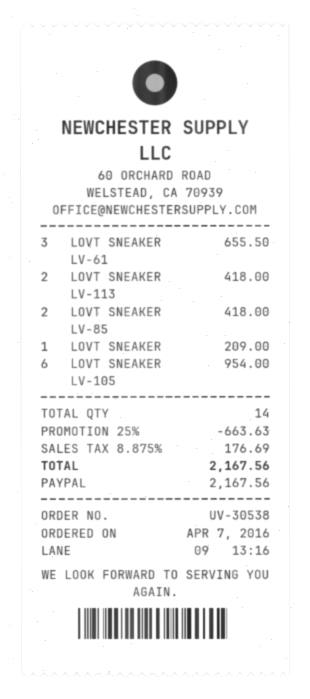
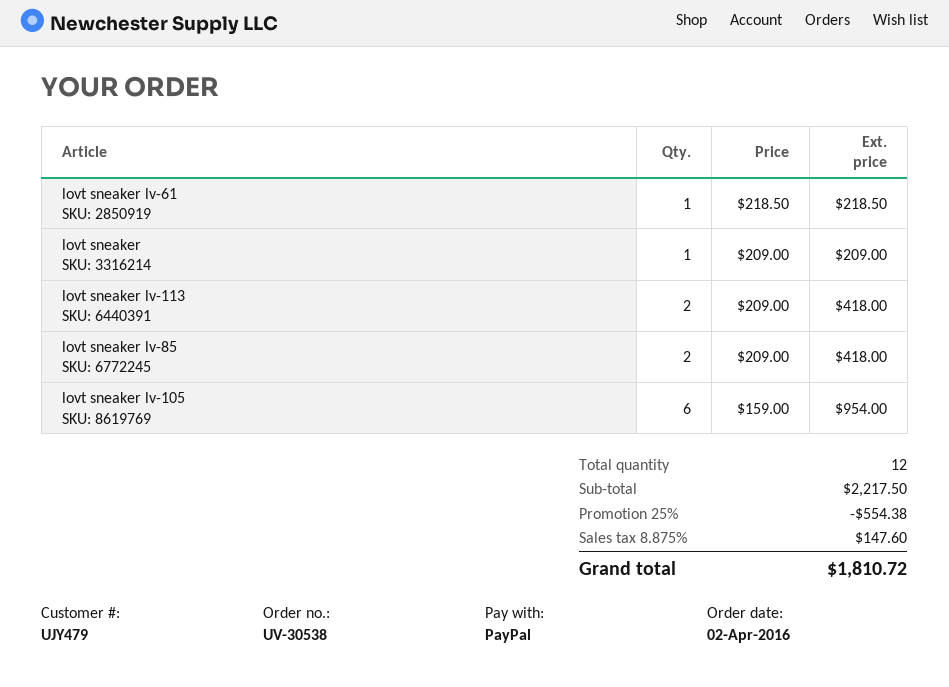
order date: 2016-04-07 -> 2016-04-02
LOVT SNEAKER LV-61: 3 for 655.50 -> 1 for 218.50
total quantity: 14 -> 12
discount: 25% = 663.63 -> 25% = 554.38
tax: 8.875% = 176.69 -> 8.875% = 147.60
total: 2167.56 -> 1810.72

